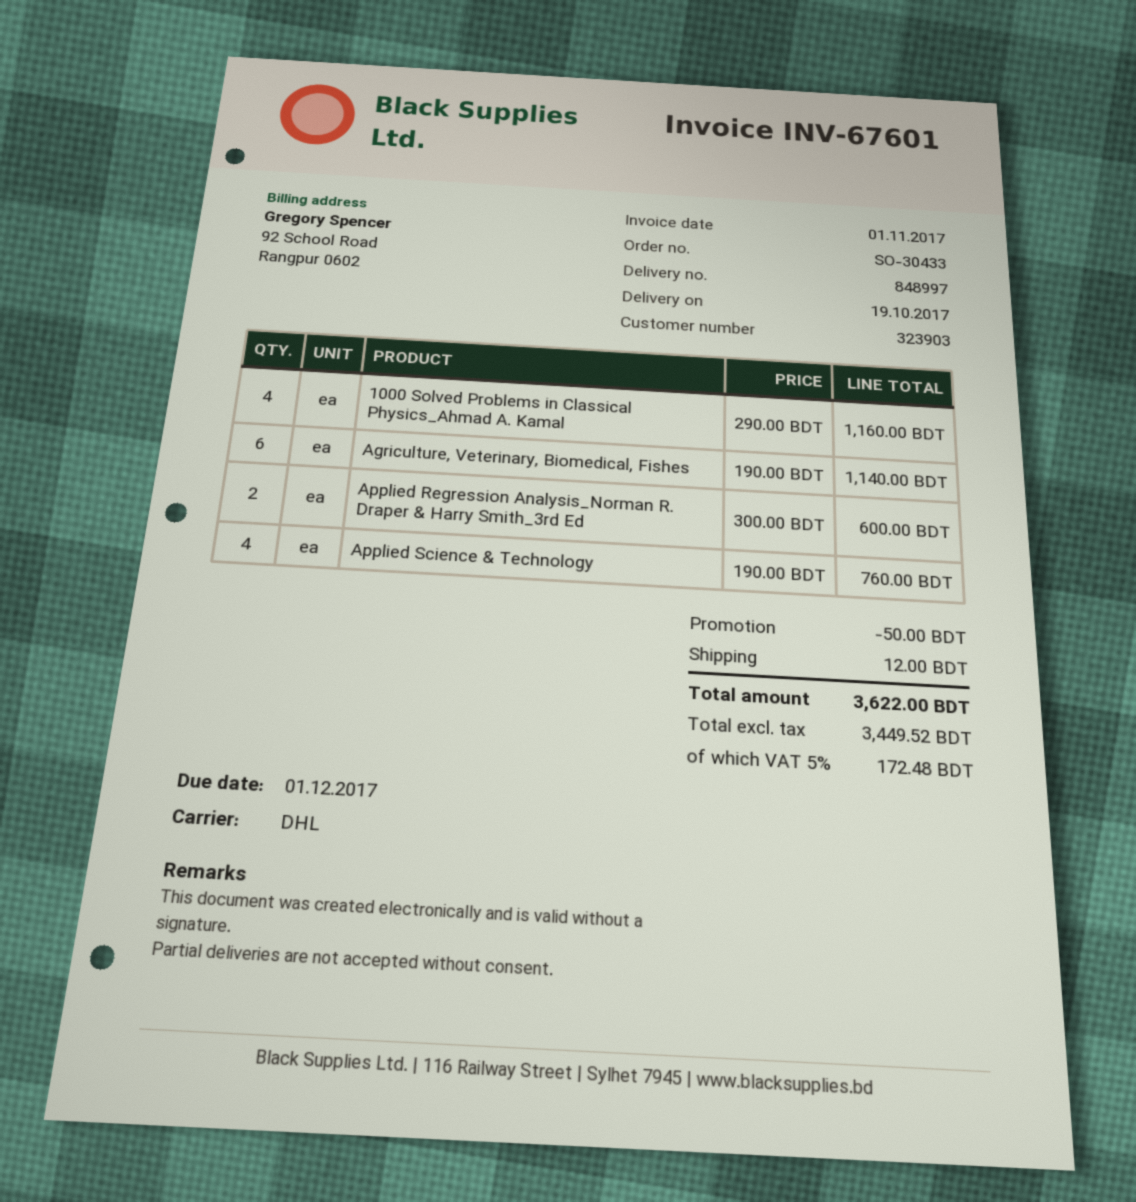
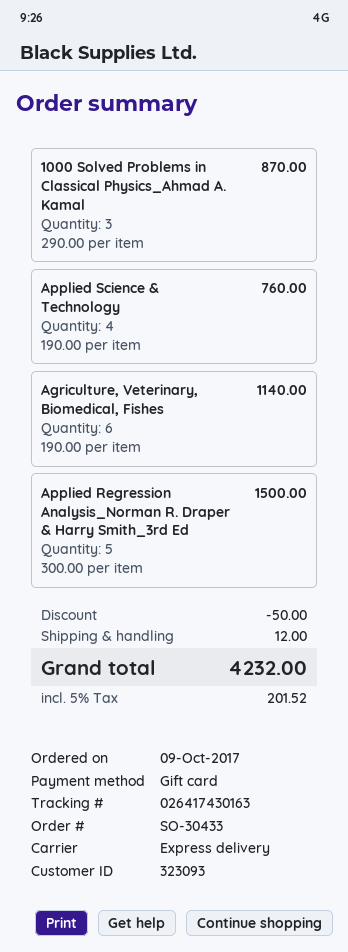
customer number: 323903 -> 323093
shipping method: DHL -> express
1000 Solved Problems in Classical Physics_Ahmad A. Kamal: 4 x 290.00 = 1160.00 -> 3 x 290.00 = 870.00
Applied Regression Analysis_Norman R. Draper & Harry Smith_3rd Ed: 2 x 300.00 = 600.00 -> 5 x 300.00 = 1500.00
tax: 5% = 172.48 -> 5% = 201.52
total: 3622.00 -> 4232.00

